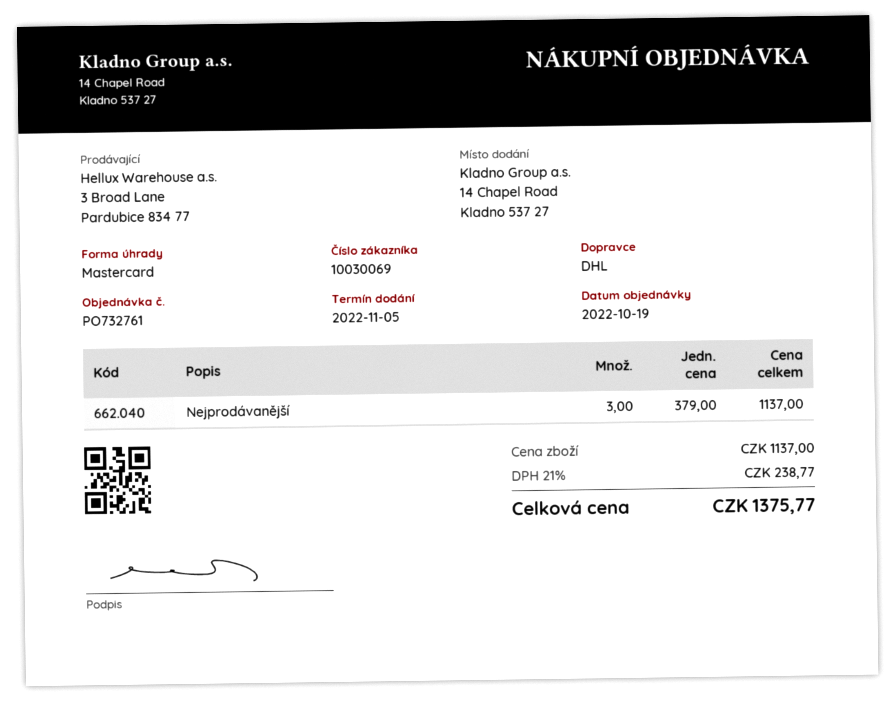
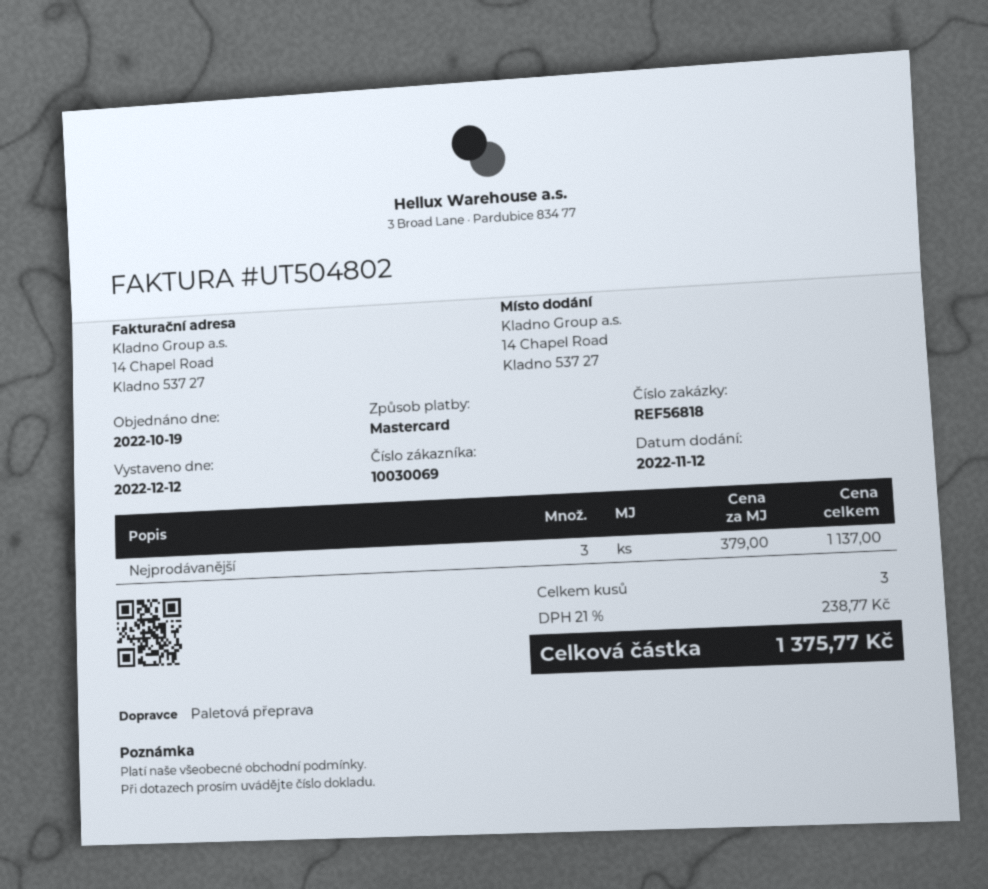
delivery date: 2022-11-05 -> 2022-11-12
shipping method: DHL -> pallet freight

